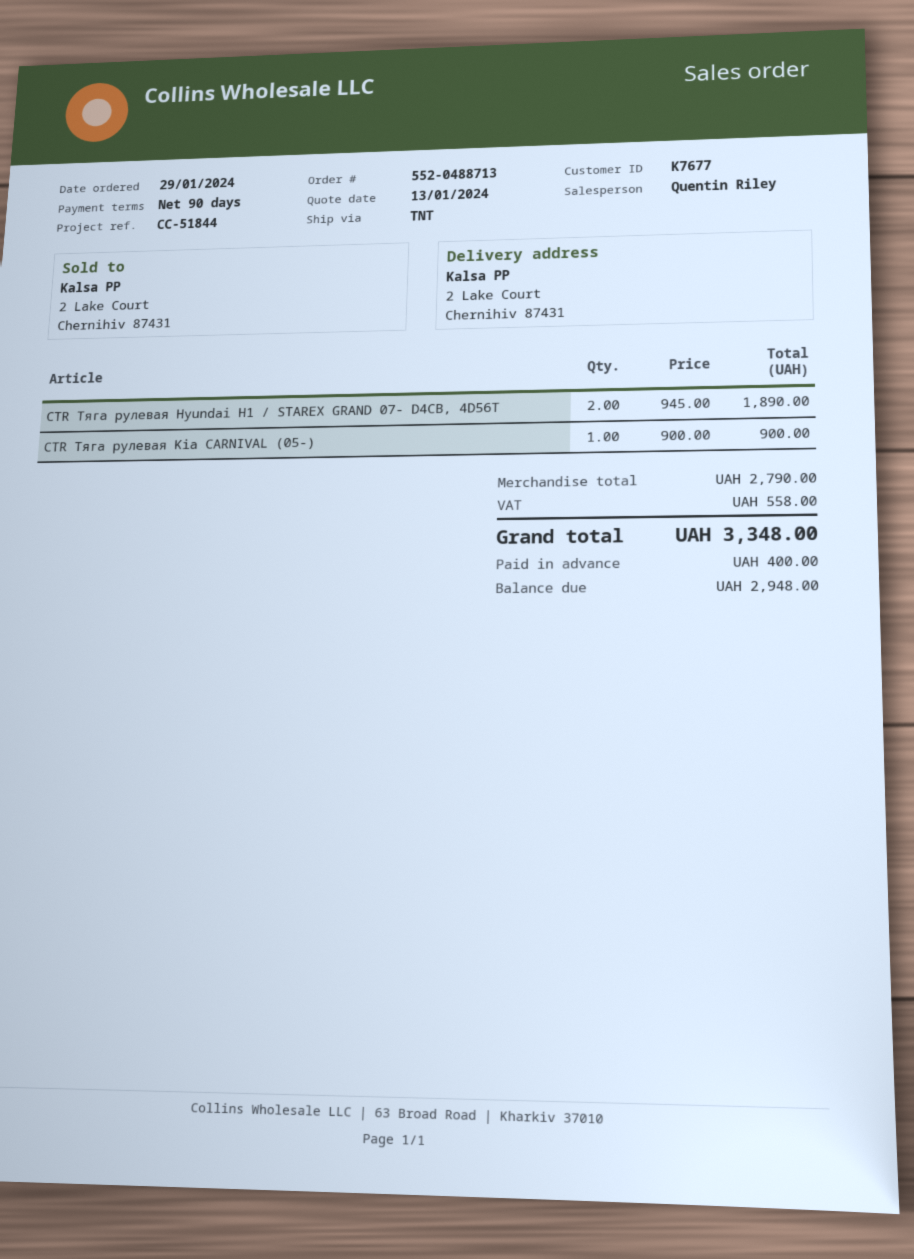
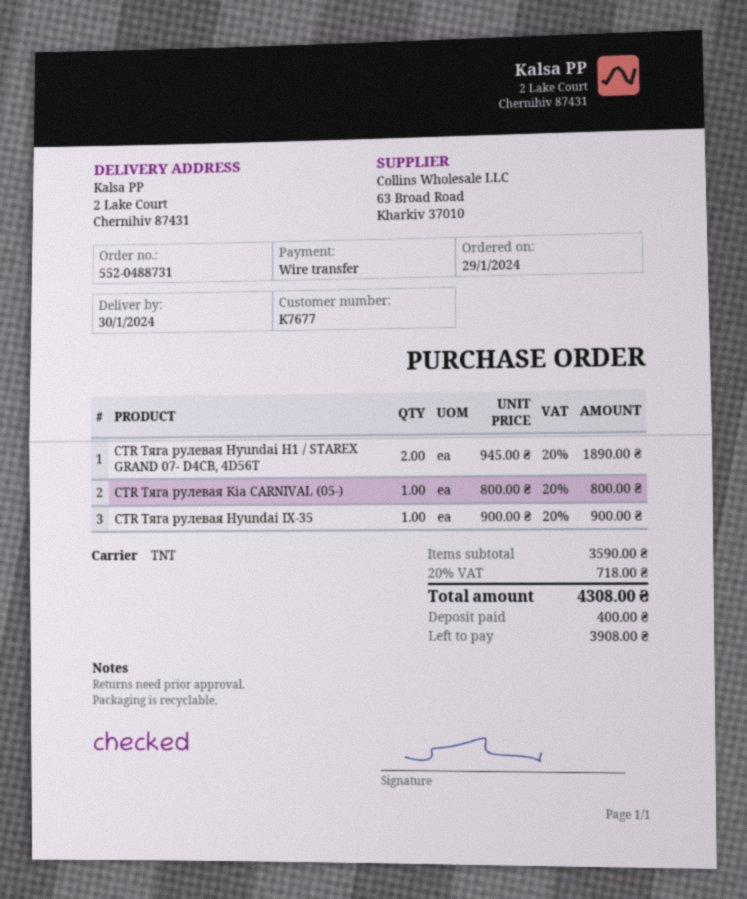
order number: 552-0488713 -> 552-0488731
CTR Тяга рулевая Kia CARNIVAL (05-): 1 x 900.00 = 900.00 -> 1 x 800.00 = 800.00
CTR Тяга рулевая Hyundai IX-35: none -> 1 x 900.00 = 900.00
subtotal: 2790.00 -> 3590.00
tax: 558.00 -> 718.00
total: 3348.00 -> 4308.00
balance: 2948.00 -> 3908.00

